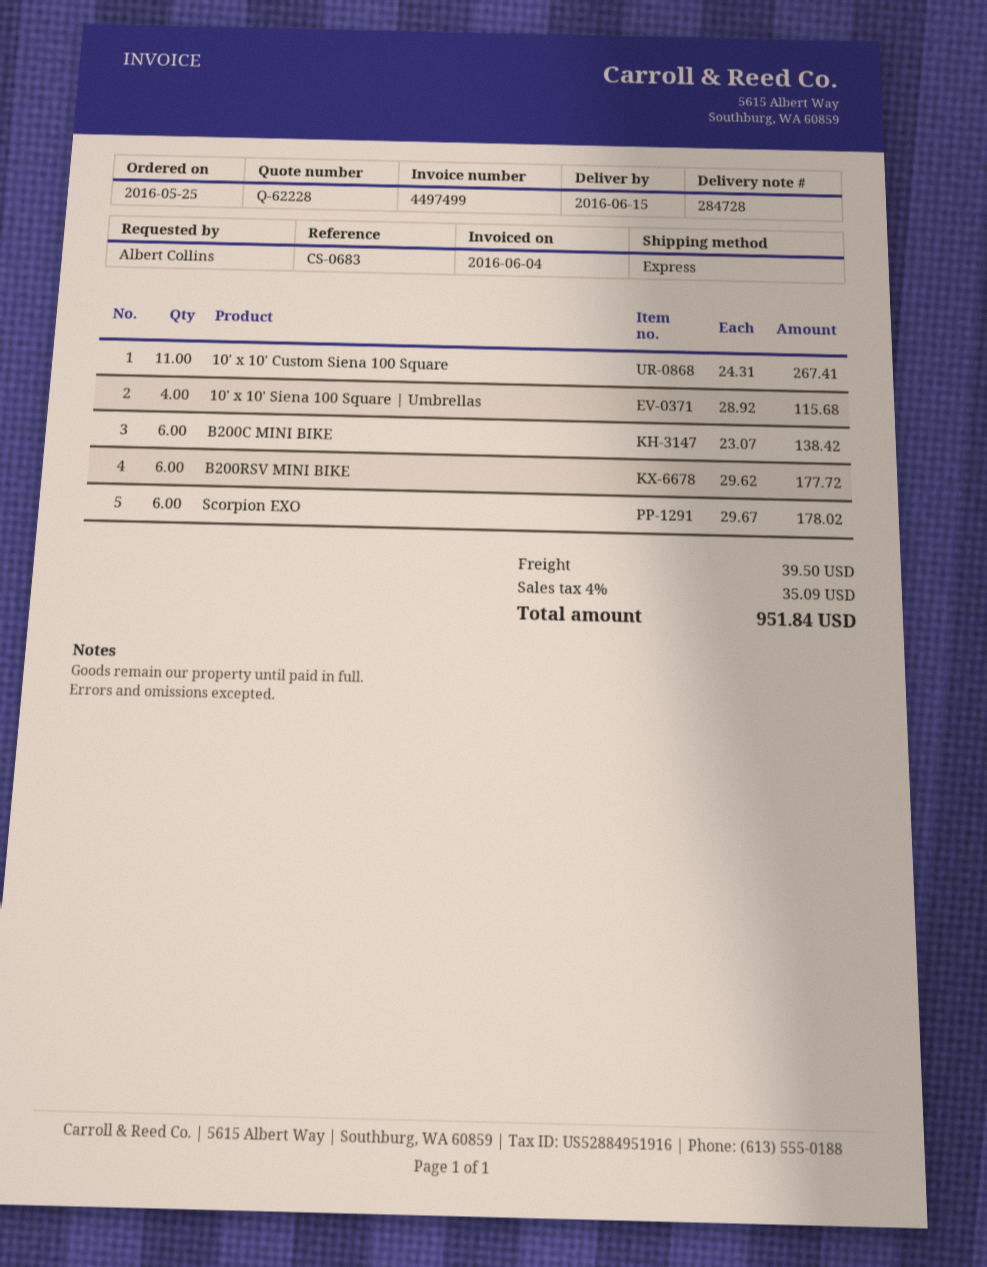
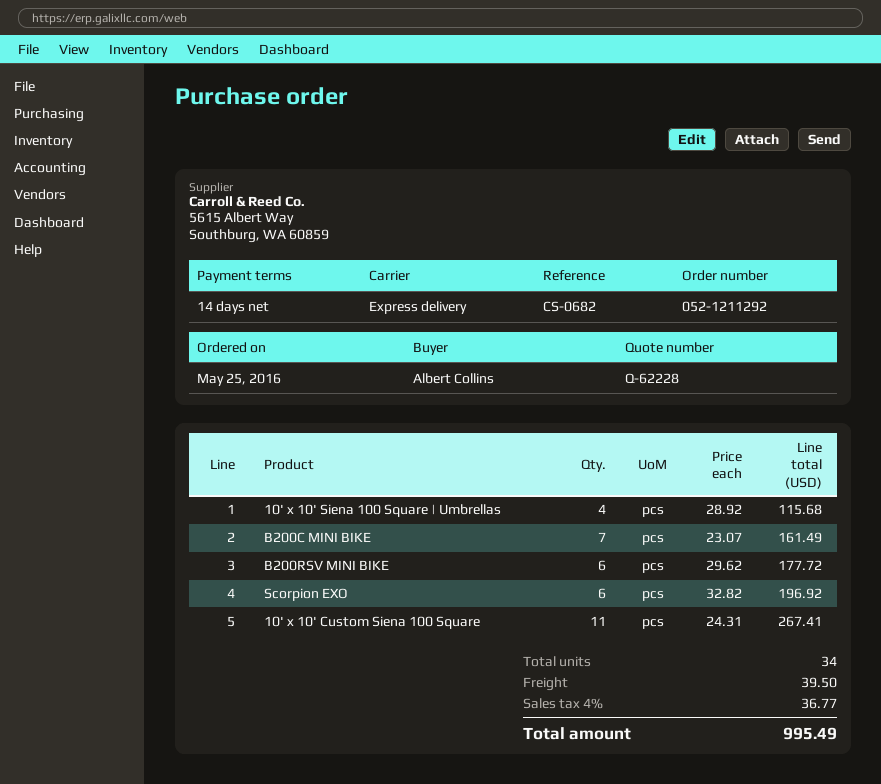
reference: CS-0683 -> CS-0682
B200C MINI BIKE: 6 x 23.07 = 138.42 -> 7 x 23.07 = 161.49
Scorpion EXO: 6 x 29.67 = 178.02 -> 6 x 32.82 = 196.92
tax: 4% = 35.09 -> 4% = 36.77
total: 951.84 -> 995.49

